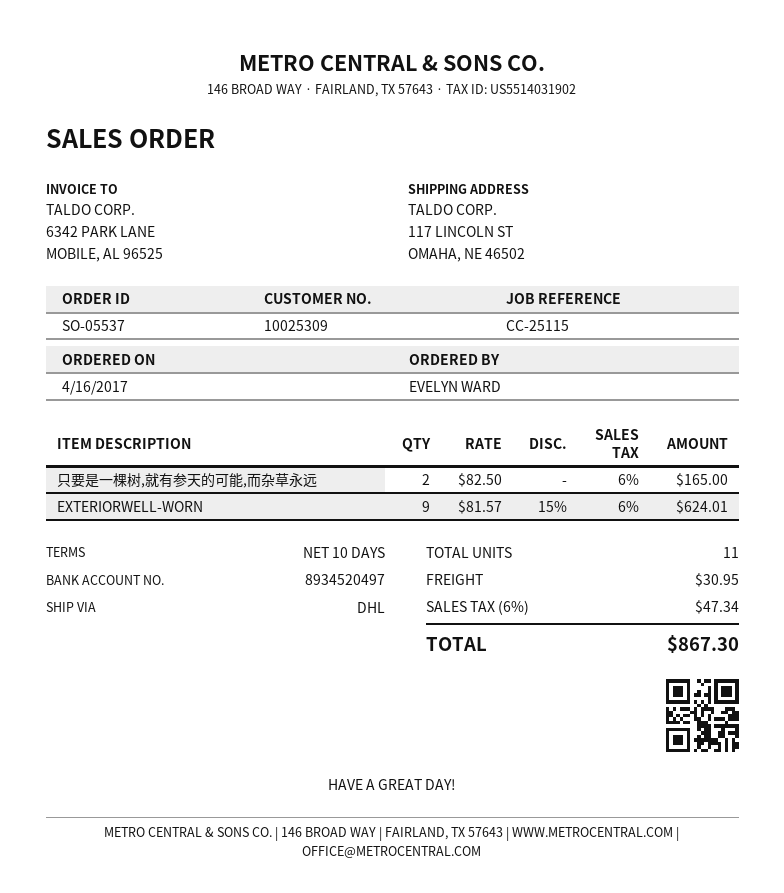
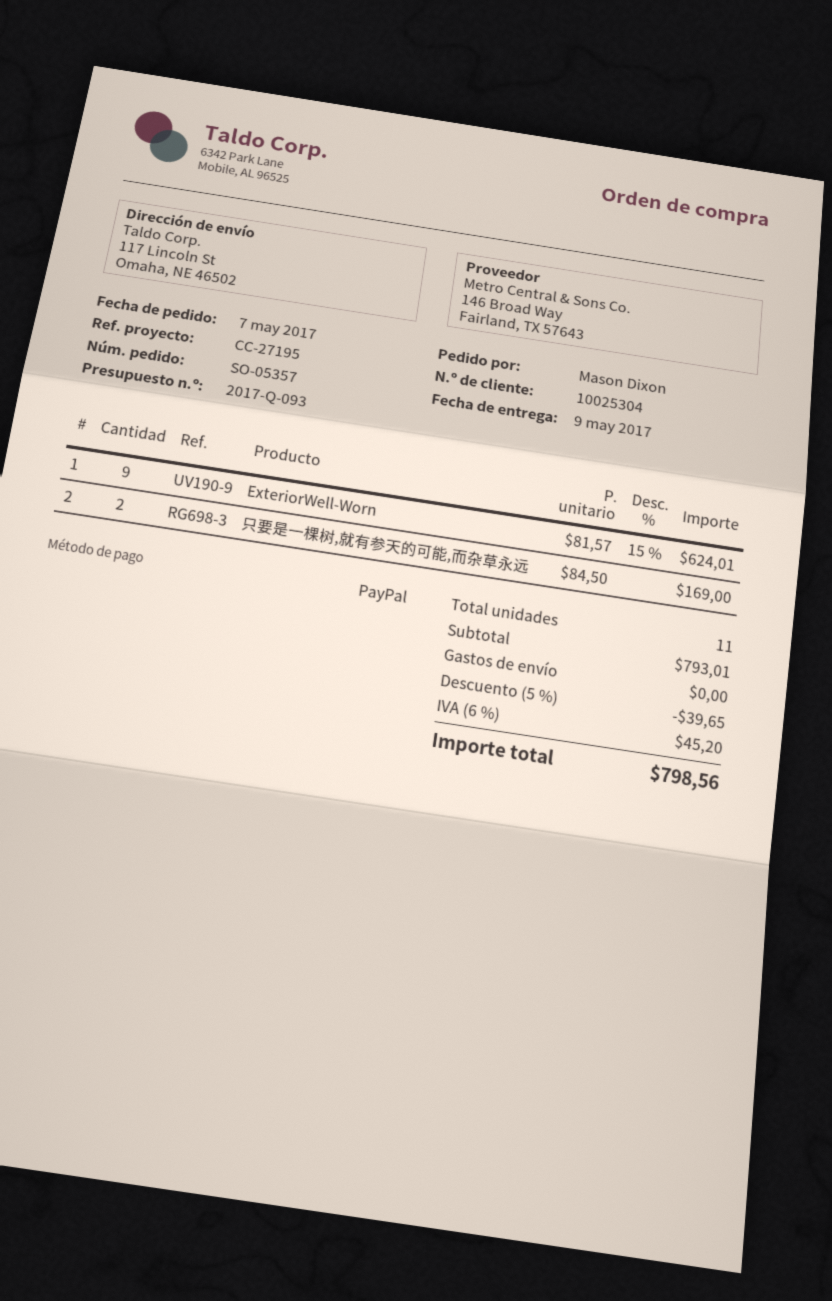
order number: SO-05537 -> SO-05357
order date: 2017-04-16 -> 2017-05-07
customer number: 10025309 -> 10025304
reference: CC-25115 -> CC-27195
ordered by: EVELYN WARD -> Mason Dixon
只要是一棵树,就有参天的可能,而杂草永远: 2 x 82.50 = 165.00 -> 2 x 84.50 = 169.00
discount: none -> 5% = 39.65
shipping: 30.95 -> 0.00
tax: 6% = 47.34 -> 6% = 45.20
total: 867.30 -> 798.56

